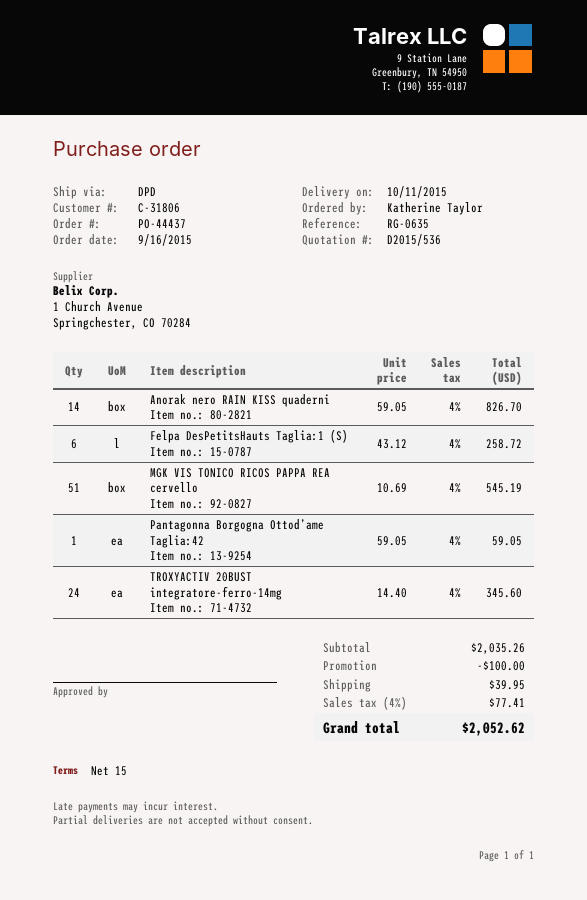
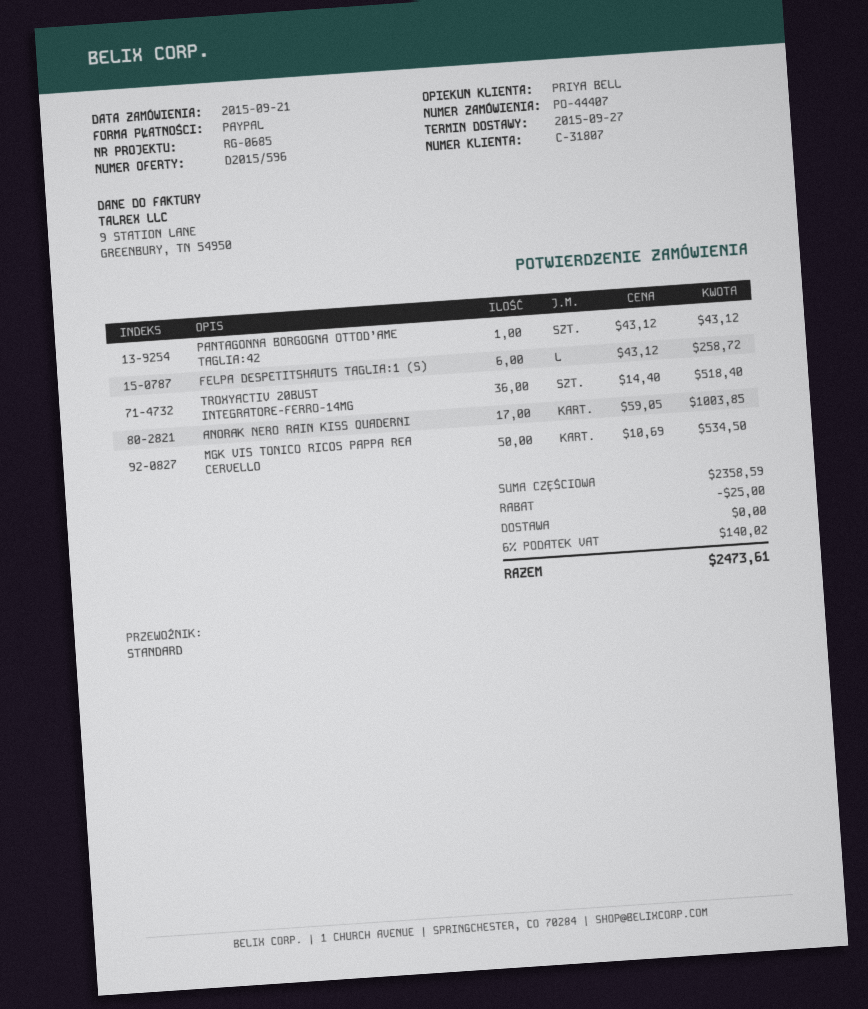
quote number: D2015/536 -> D2015/596
order number: PO-44437 -> PO-44407
order date: 2015-09-16 -> 2015-09-21
delivery date: 2015-10-11 -> 2015-09-27
customer number: C-31806 -> C-31807
reference: RG-0635 -> RG-0685
shipping method: DPD -> standard
Anorak nero RAIN KISS quaderni: 14 x 59.05 = 826.70 -> 17 x 59.05 = 1003.85
MGK VIS TONICO RICOS PAPPA REA cervello: 51 x 10.69 = 545.19 -> 50 x 10.69 = 534.50
Pantagonna Borgogna Ottod’ame Taglia:42: 1 x 59.05 = 59.05 -> 1 x 43.12 = 43.12
TROXYACTIV 20BUST integratore-ferro-14mg: 24 x 14.40 = 345.60 -> 36 x 14.40 = 518.40
subtotal: 2035.26 -> 2358.59
discount: 100.00 -> 25.00
shipping: 39.95 -> 0.00
tax: 4% = 77.41 -> 6% = 140.02
total: 2052.62 -> 2473.61

